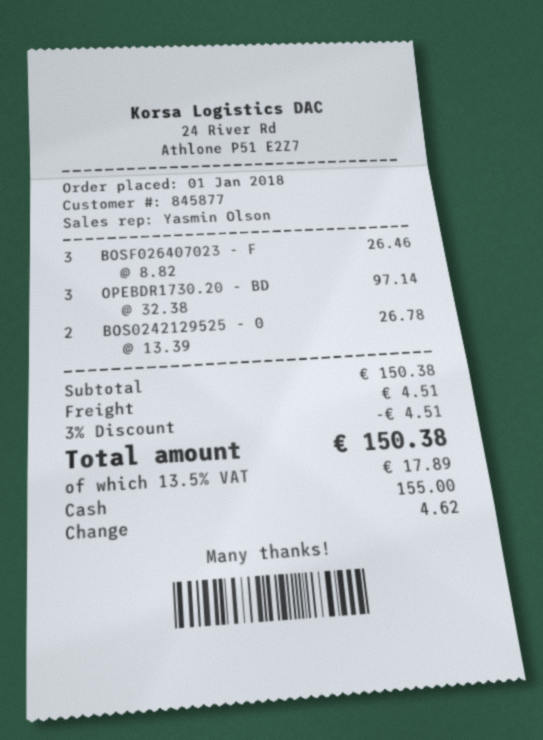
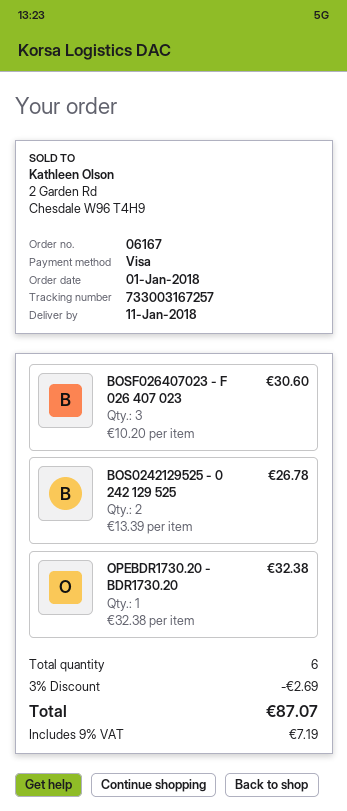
payment method: cash -> Visa
BOSF026407023 - F: 3 x 8.82 = 26.46 -> 3 x 10.20 = 30.60
OPEBDR1730.20 - BD: 3 x 32.38 = 97.14 -> 1 x 32.38 = 32.38
discount: 3% = 4.51 -> 3% = 2.69
shipping: 4.51 -> none
tax: 13.5% = 17.89 -> 9% = 7.19
total: 150.38 -> 87.07

